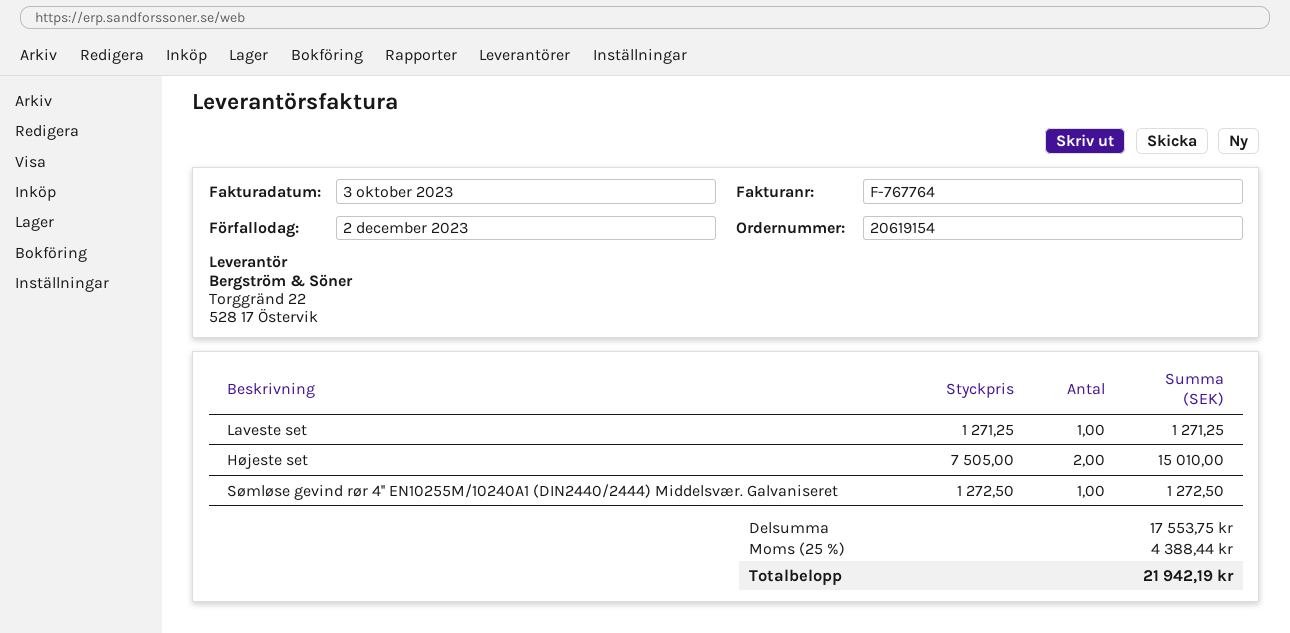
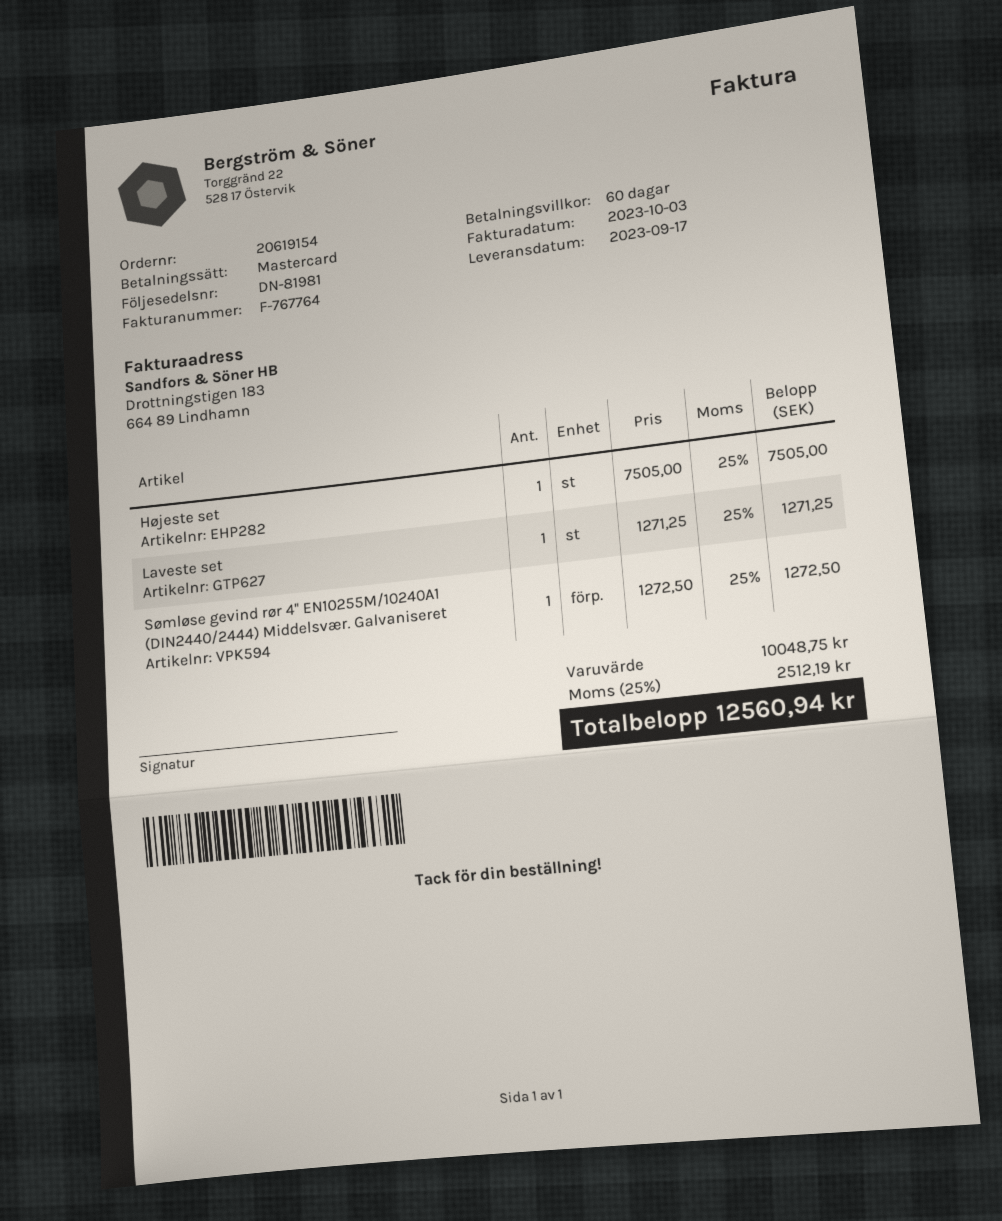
Højeste set: 2 x 7505.00 = 15010.00 -> 1 x 7505.00 = 7505.00
subtotal: 17553.75 -> 10048.75
tax: 25% = 4388.44 -> 25% = 2512.19
total: 21942.19 -> 12560.94

